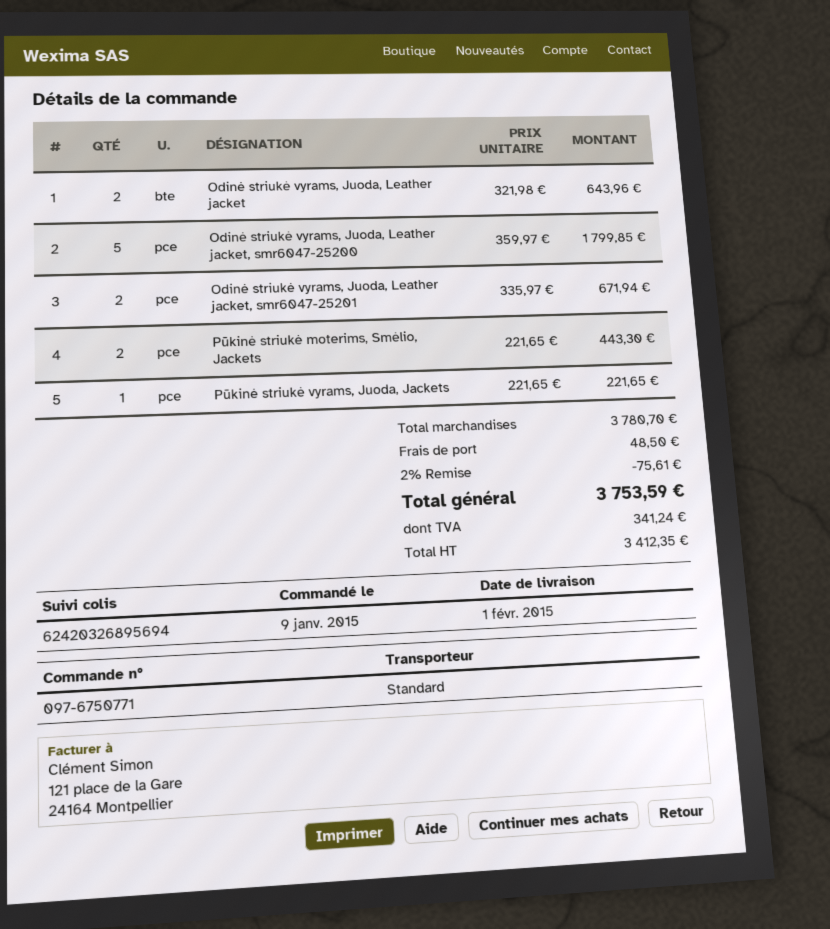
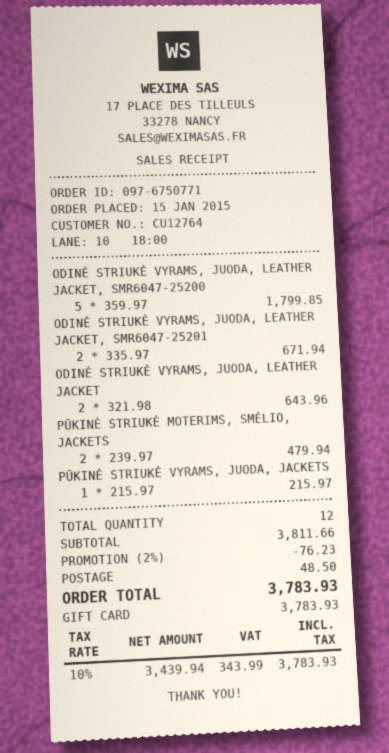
order date: 2015-01-09 -> 2015-01-15
Pūkinė striukė moterims, Smėlio, Jackets: 2 x 221.65 = 443.30 -> 2 x 239.97 = 479.94
Pūkinė striukė vyrams, Juoda, Jackets: 1 x 221.65 = 221.65 -> 1 x 215.97 = 215.97
subtotal: 3780.70 -> 3811.66
discount: 2% = 75.61 -> 2% = 76.23
net: 3412.35 -> 3439.94
tax: 341.24 -> 343.99
total: 3753.59 -> 3783.93

